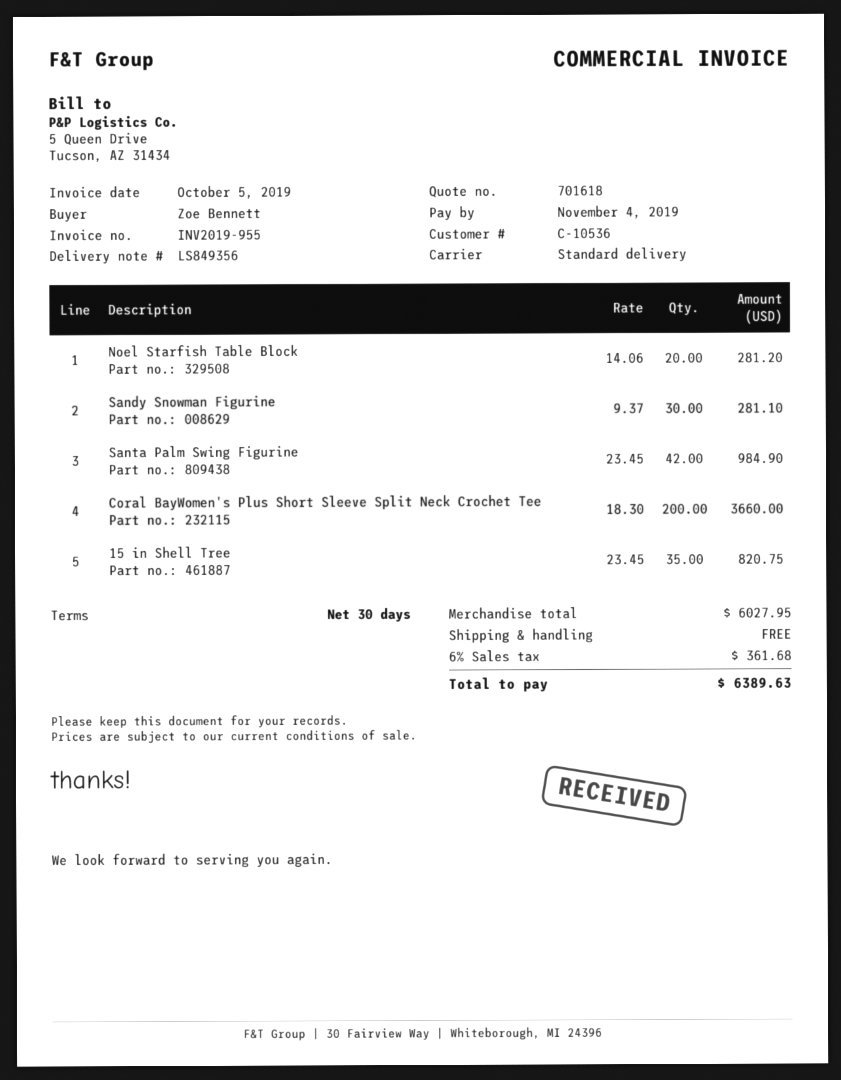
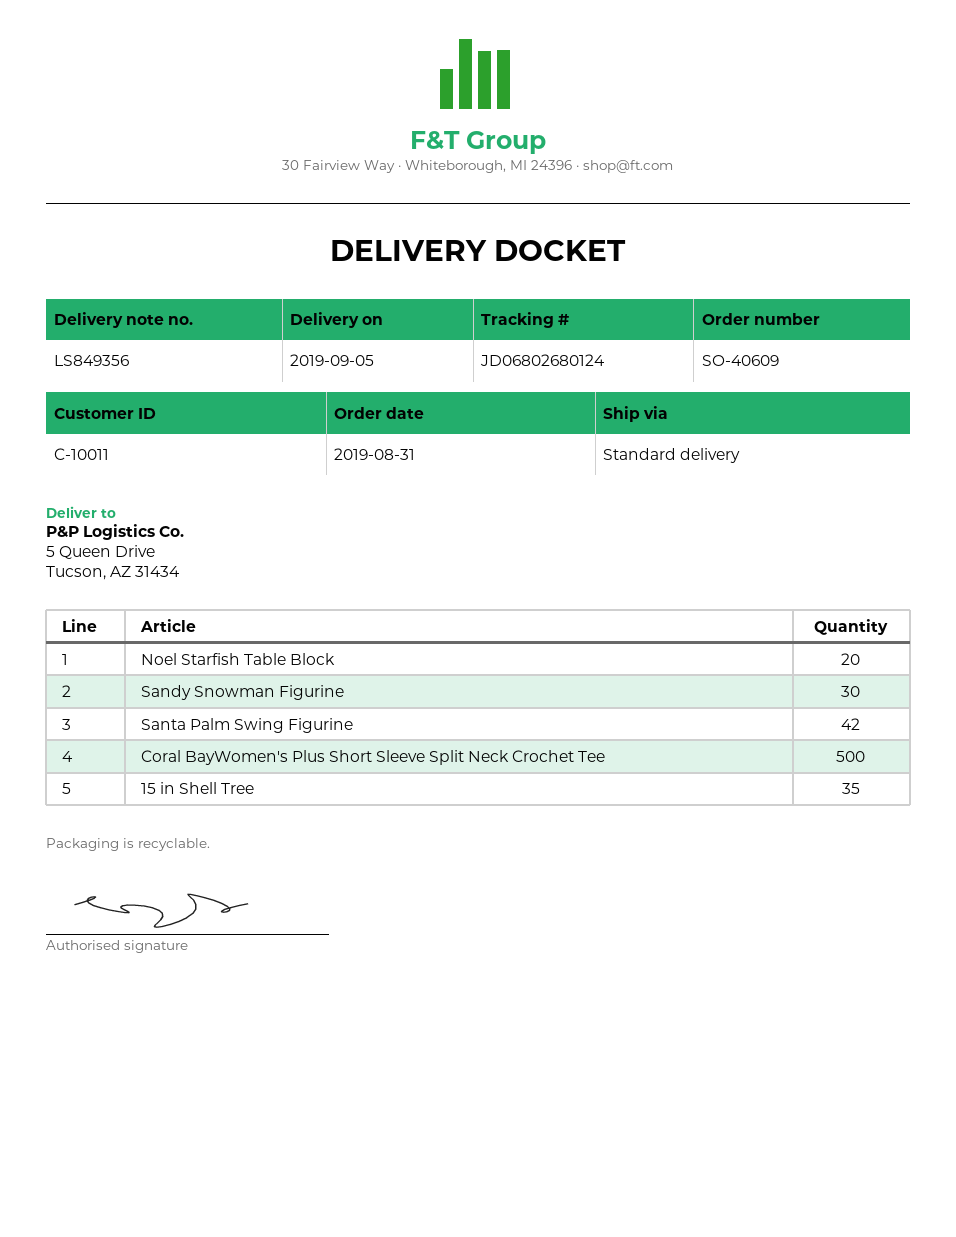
customer number: C-10536 -> C-10011
Coral BayWomen's Plus Short Sleeve Split Neck Crochet Tee: 200 -> 500

